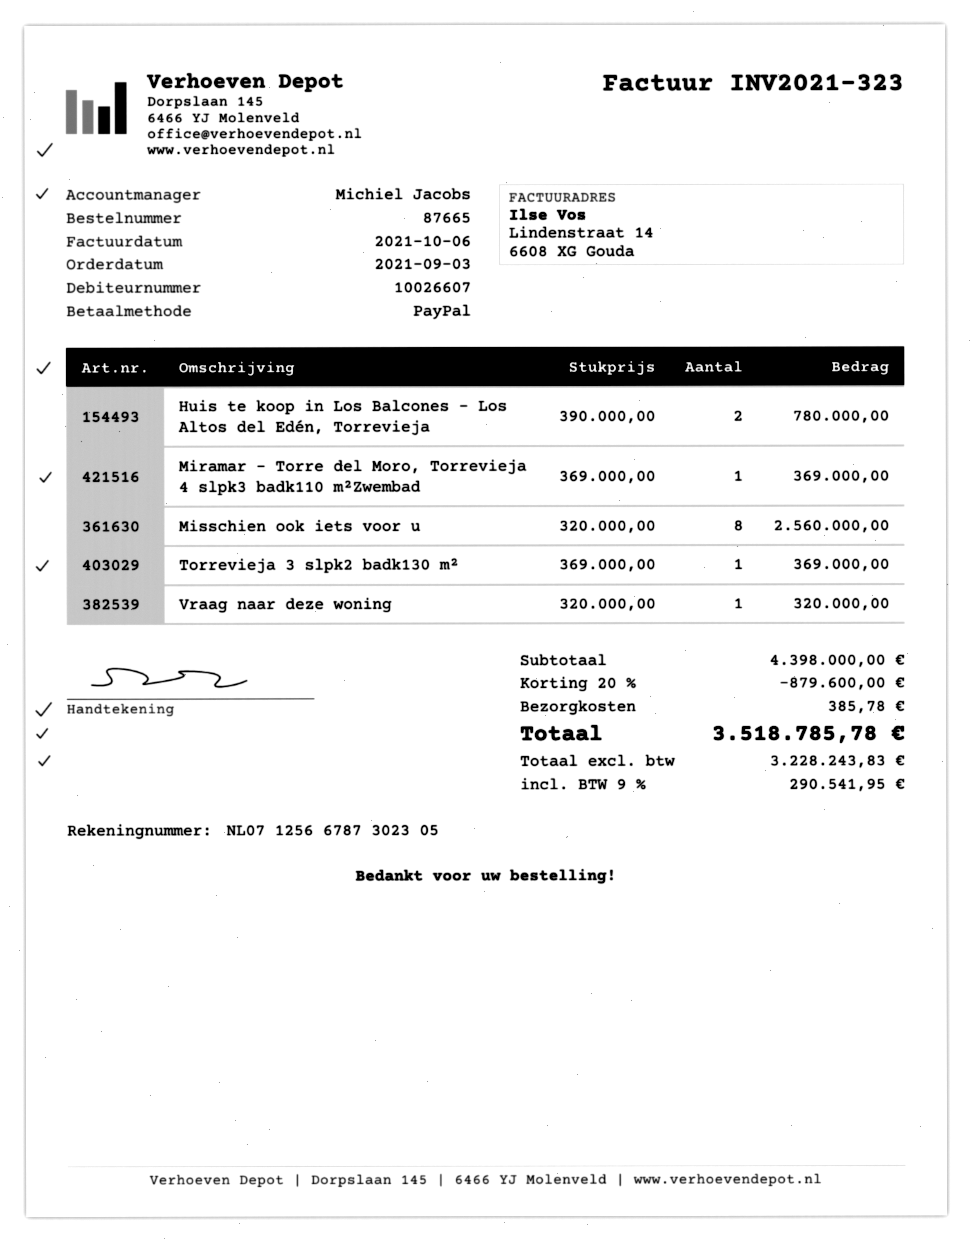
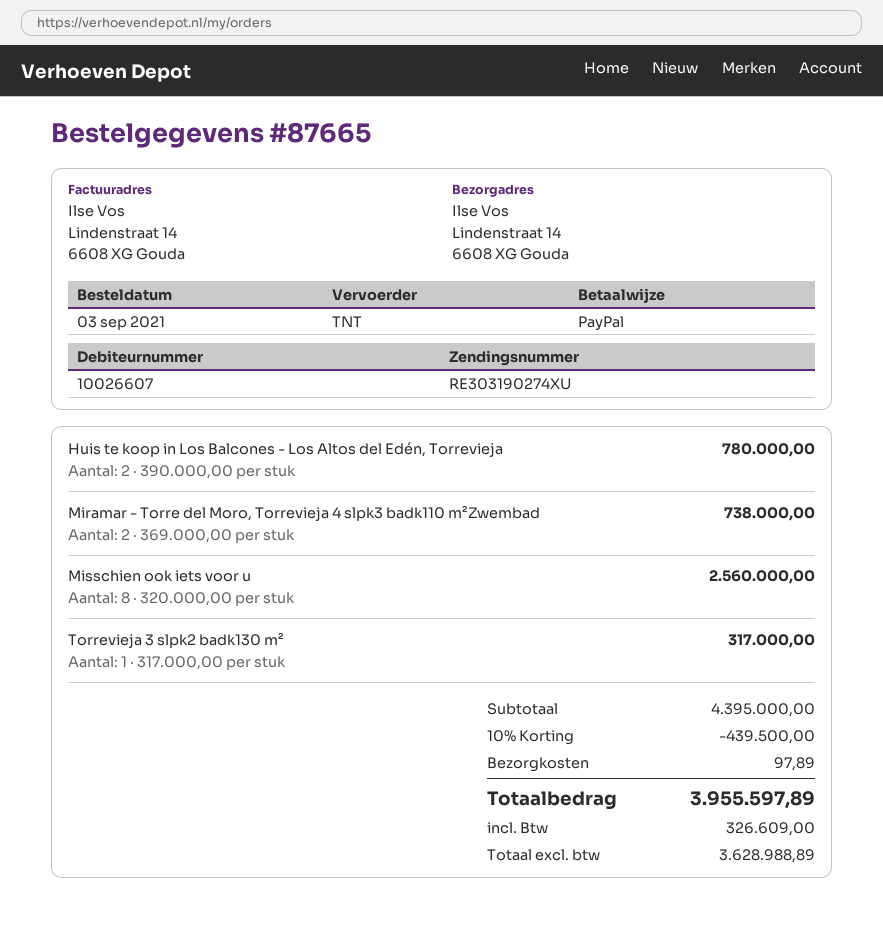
Miramar - Torre del Moro, Torrevieja 4 slpk3 badk110 m²Zwembad: 1 x 369000.00 = 369000.00 -> 2 x 369000.00 = 738000.00
Torrevieja 3 slpk2 badk130 m²: 1 x 369000.00 = 369000.00 -> 1 x 317000.00 = 317000.00
Vraag naar deze woning: 1 x 320000.00 = 320000.00 -> none
subtotal: 4398000.00 -> 4395000.00
discount: 20% = 879600.00 -> 10% = 439500.00
shipping: 385.78 -> 97.89
net: 3228243.83 -> 3628988.89
tax: 290541.95 -> 326609.00
total: 3518785.78 -> 3955597.89

